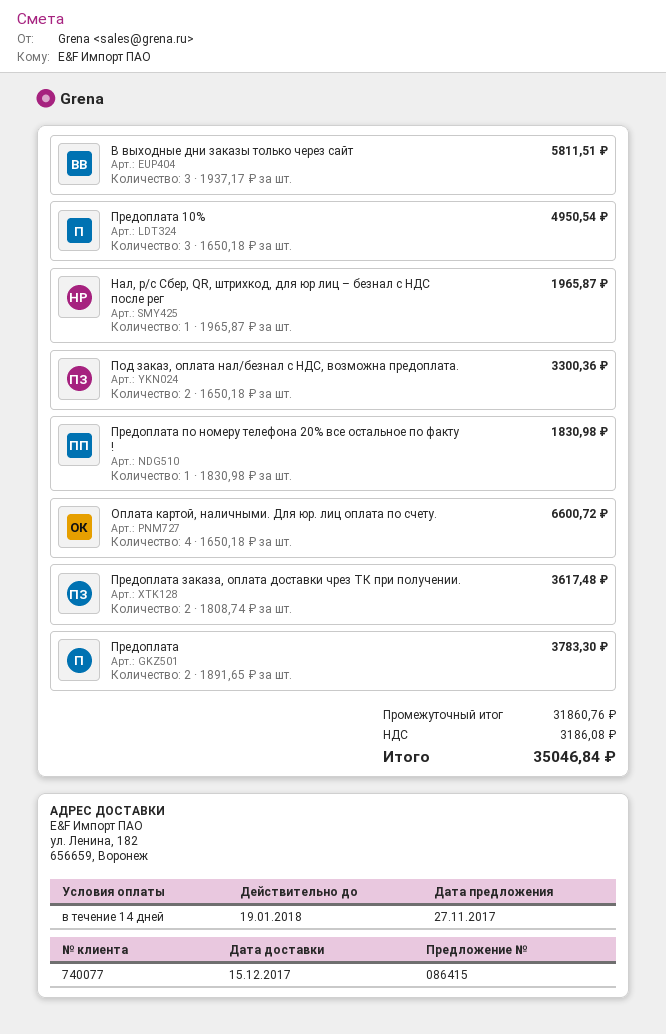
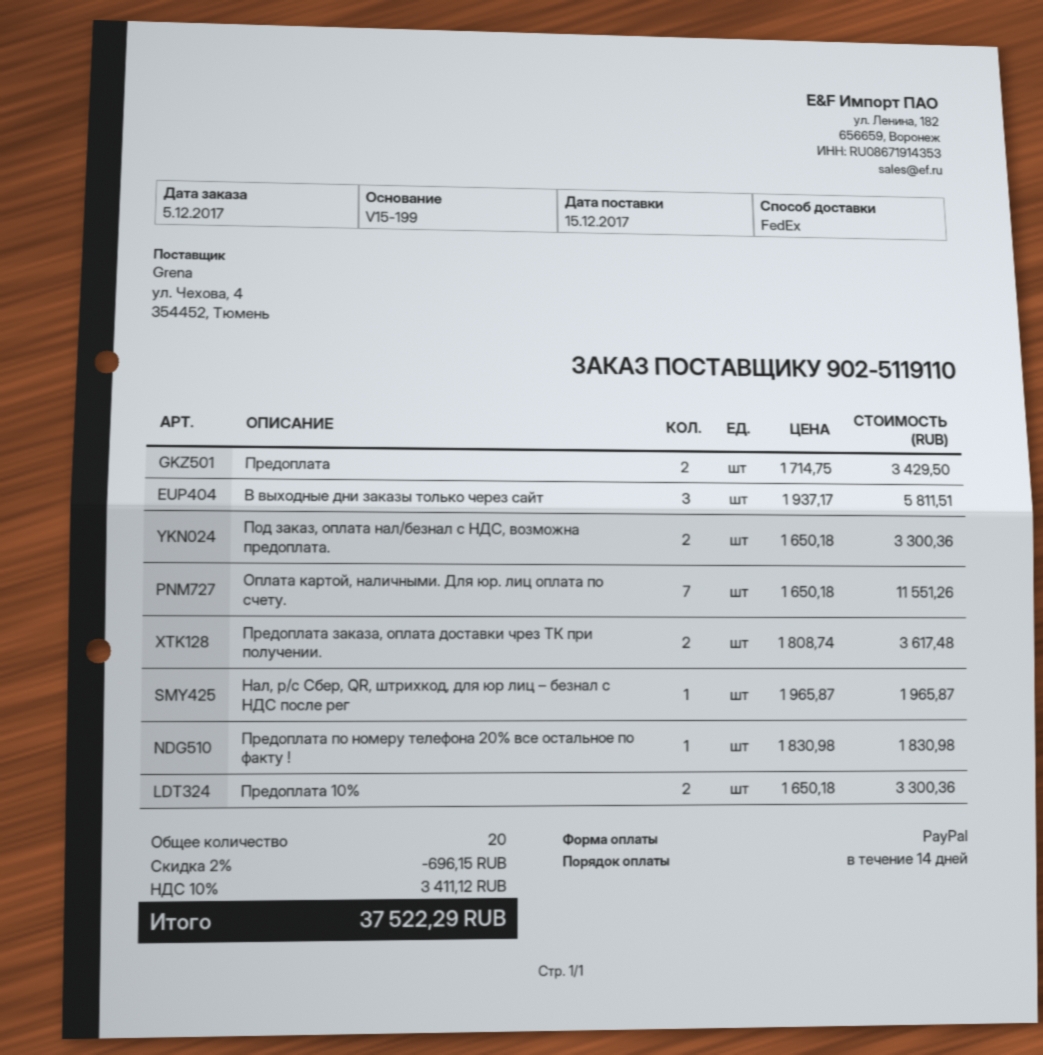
Предоплата 10%: 3 x 1650.18 = 4950.54 -> 2 x 1650.18 = 3300.36
Оплата картой, наличными. Для юр. лиц оплата по счету.: 4 x 1650.18 = 6600.72 -> 7 x 1650.18 = 11551.26
Предоплата: 2 x 1891.65 = 3783.30 -> 2 x 1714.75 = 3429.50
discount: none -> 2% = 696.15
tax: 3186.08 -> 3411.12
total: 35046.84 -> 37522.29

